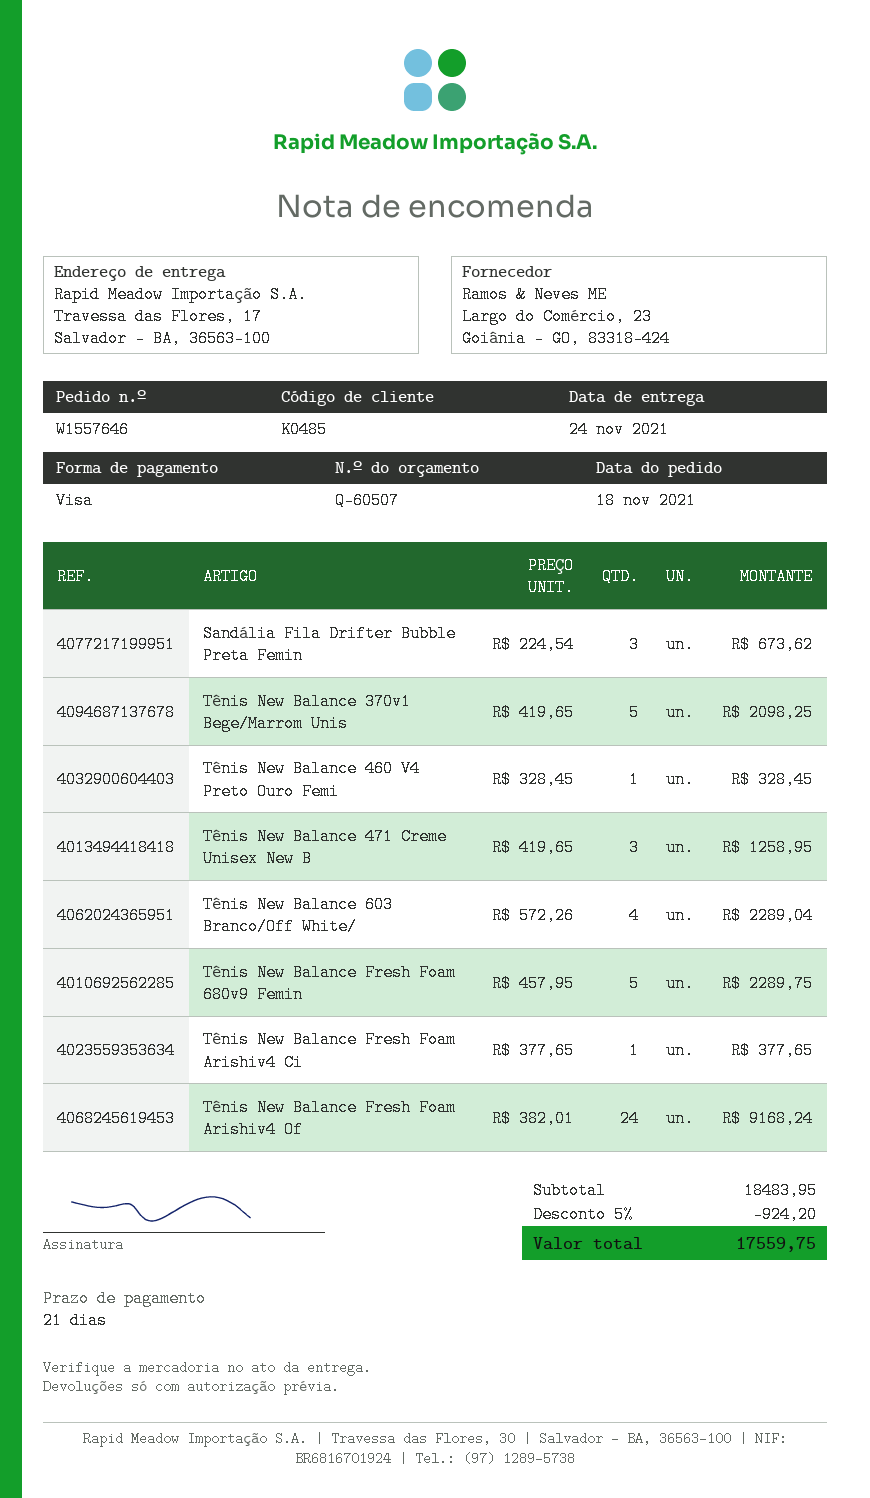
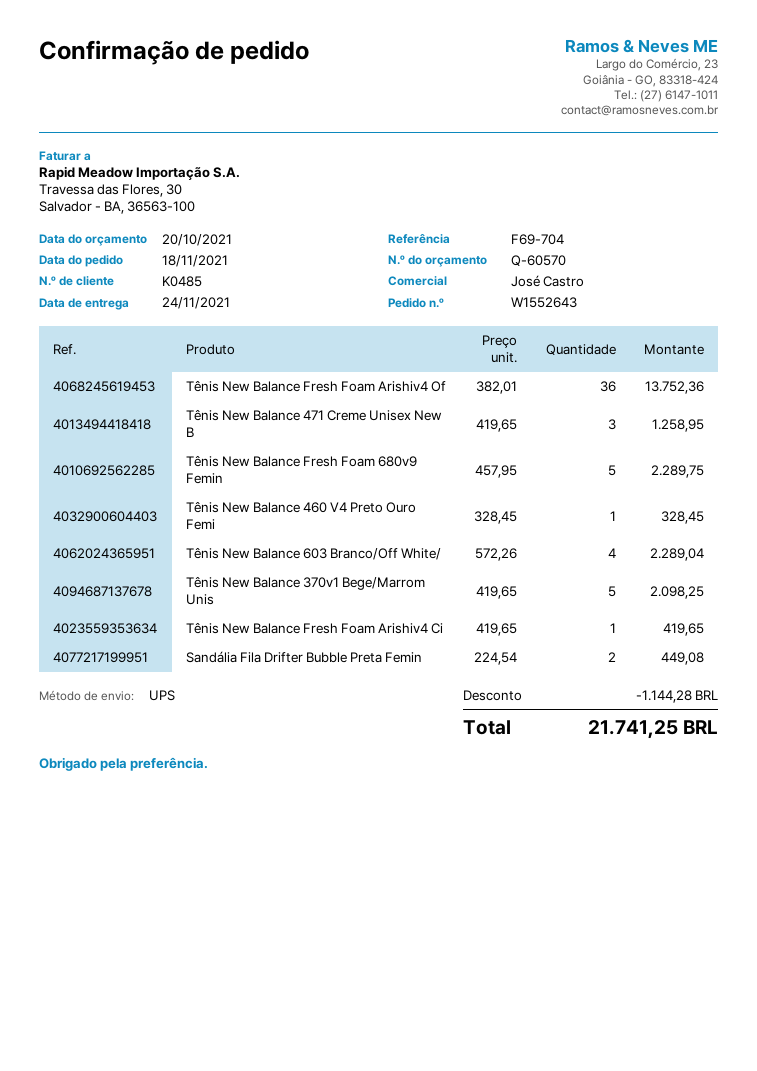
quote number: Q-60507 -> Q-60570
order number: W1557646 -> W1552643
Sandália Fila Drifter Bubble Preta Femin: 3 x 224.54 = 673.62 -> 2 x 224.54 = 449.08
Tênis New Balance Fresh Foam Arishiv4 Ci: 1 x 377.65 = 377.65 -> 1 x 419.65 = 419.65
Tênis New Balance Fresh Foam Arishiv4 Of: 24 x 382.01 = 9168.24 -> 36 x 382.01 = 13752.36
discount: 924.20 -> 1144.28
total: 17559.75 -> 21741.25

